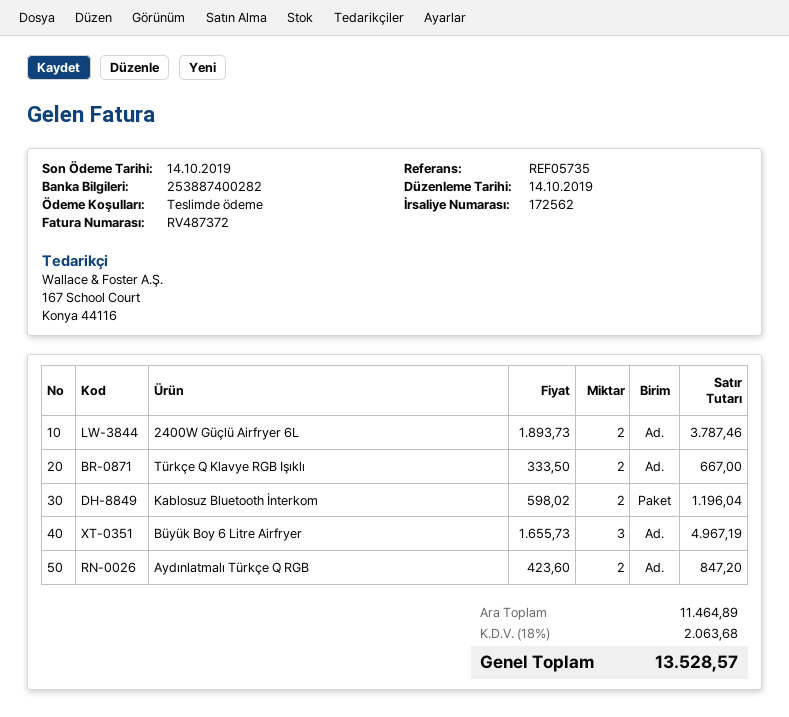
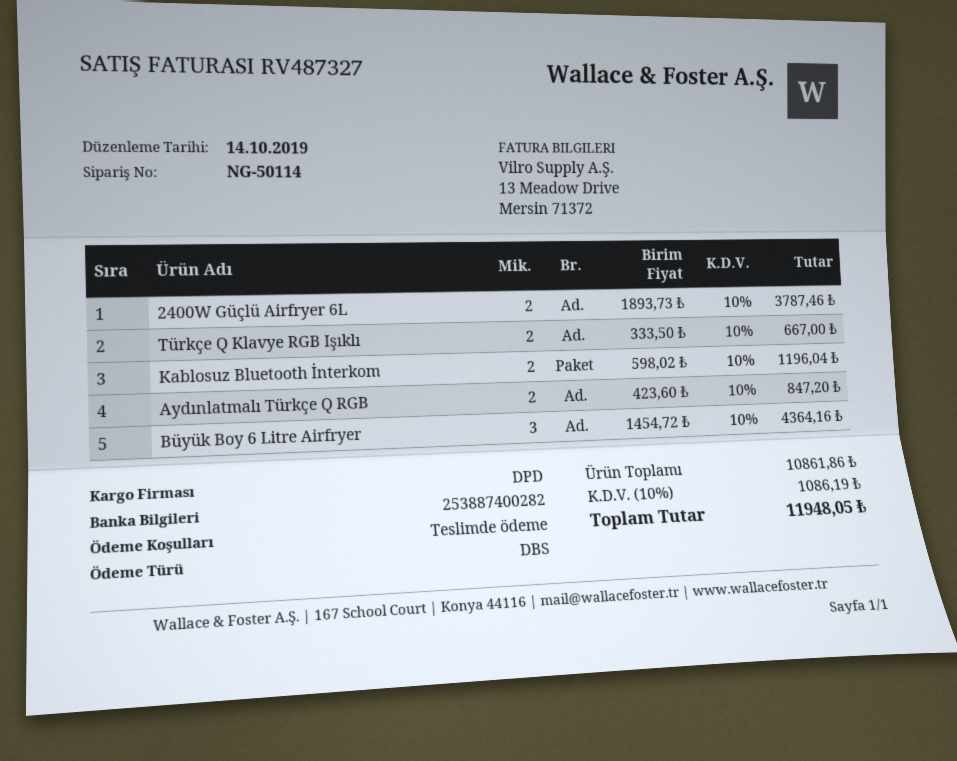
invoice number: RV487372 -> RV487327
Büyük Boy 6 Litre Airfryer: 3 x 1655.73 = 4967.19 -> 3 x 1454.72 = 4364.16
subtotal: 11464.89 -> 10861.86
tax: 18% = 2063.68 -> 10% = 1086.19
total: 13528.57 -> 11948.05

